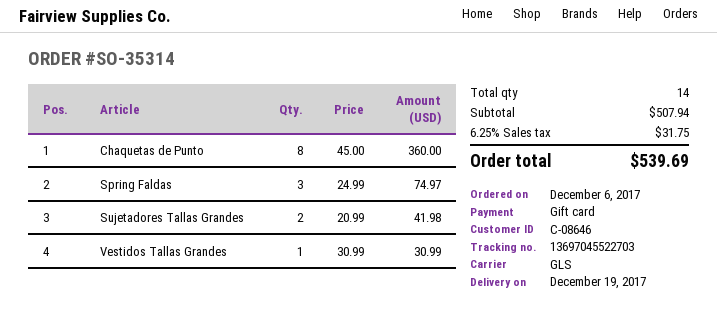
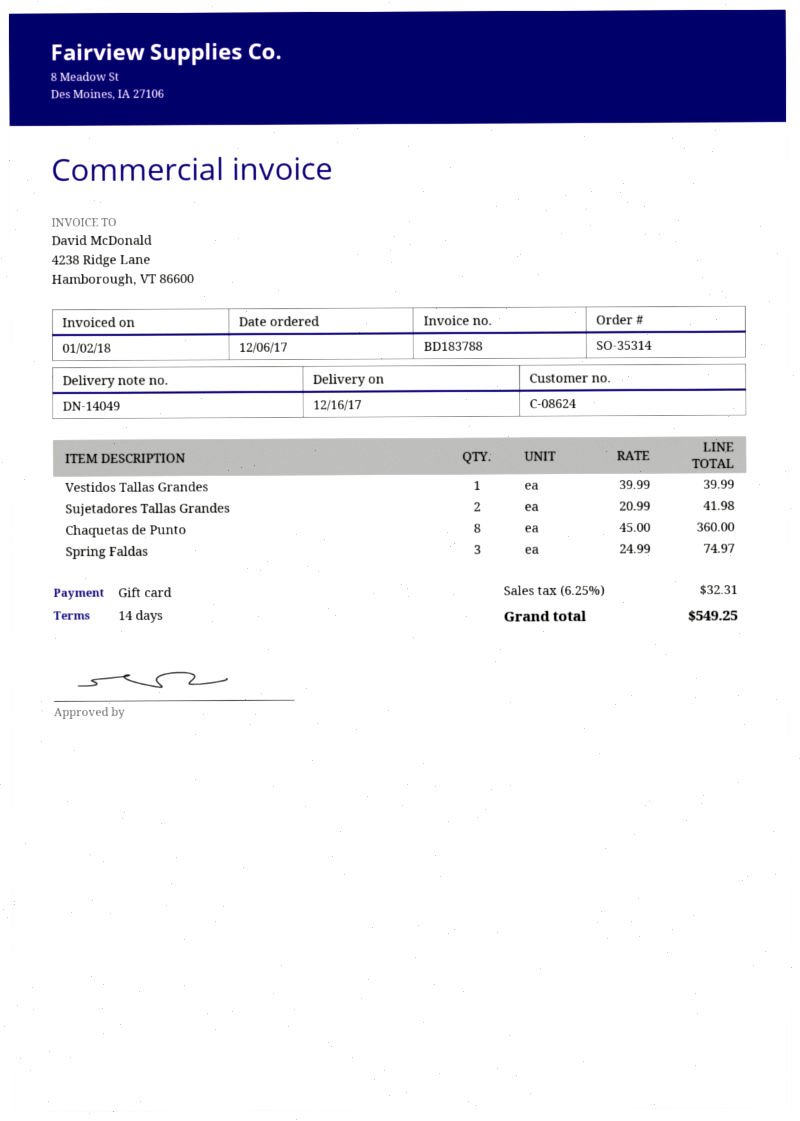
delivery date: 2017-12-19 -> 2017-12-16
customer number: C-08646 -> C-08624
Vestidos Tallas Grandes: 1 x 30.99 = 30.99 -> 1 x 39.99 = 39.99
tax: 6.25% = 31.75 -> 6.25% = 32.31
total: 539.69 -> 549.25

